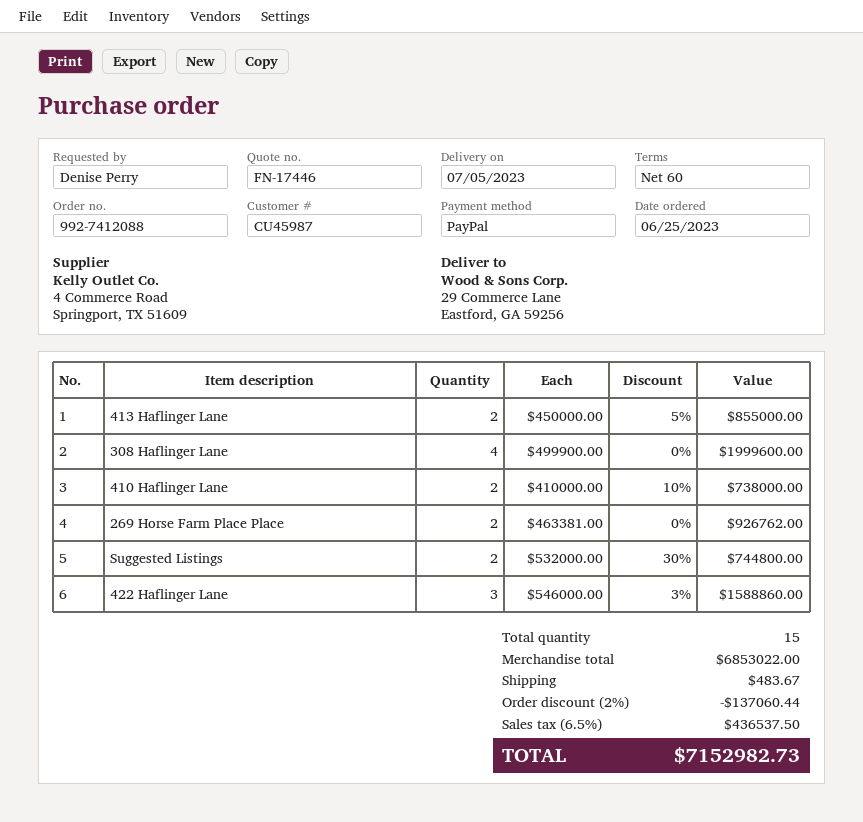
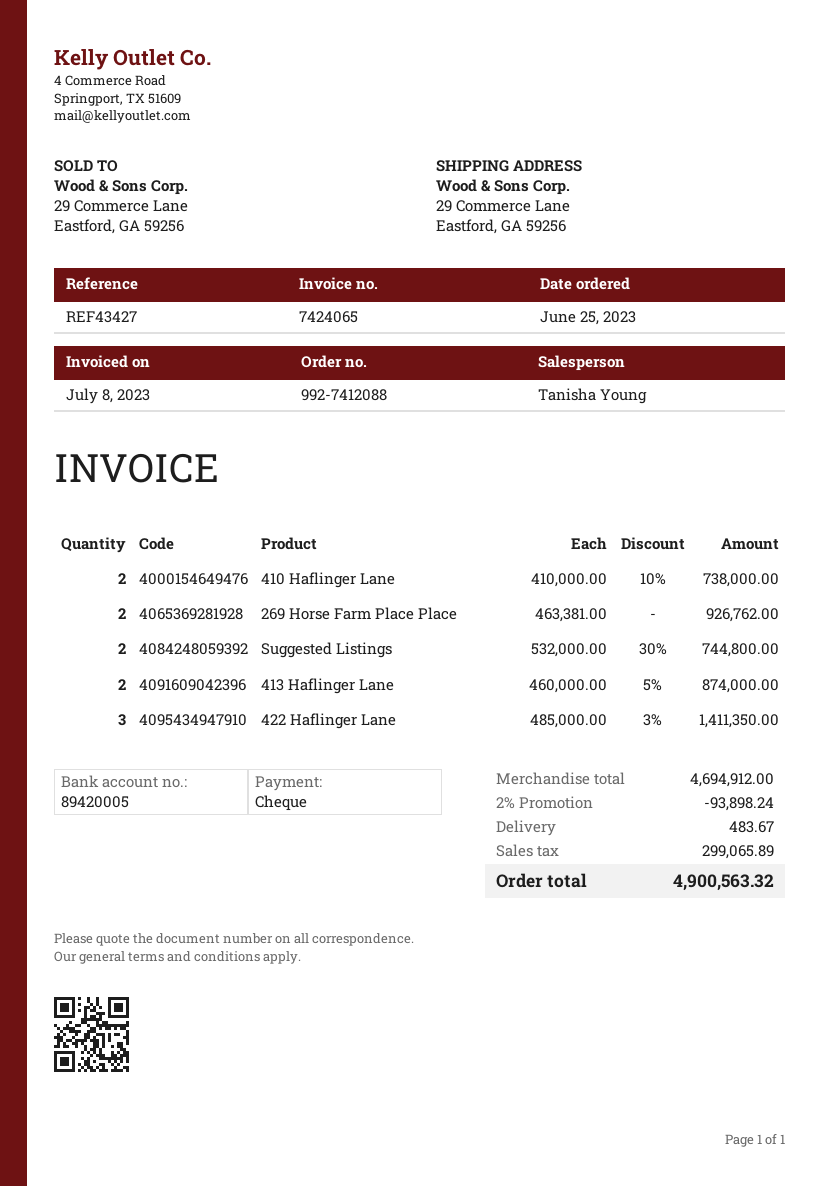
payment method: PayPal -> cheque
413 Haflinger Lane: 2 x 450000.00 - 5% = 855000.00 -> 2 x 460000.00 - 5% = 874000.00
308 Haflinger Lane: 4 x 499900.00 = 1999600.00 -> none
422 Haflinger Lane: 3 x 546000.00 - 3% = 1588860.00 -> 3 x 485000.00 - 3% = 1411350.00
subtotal: 6853022.00 -> 4694912.00
discount: 2% = 137060.44 -> 2% = 93898.24
tax: 436537.50 -> 299065.89
total: 7152982.73 -> 4900563.32

